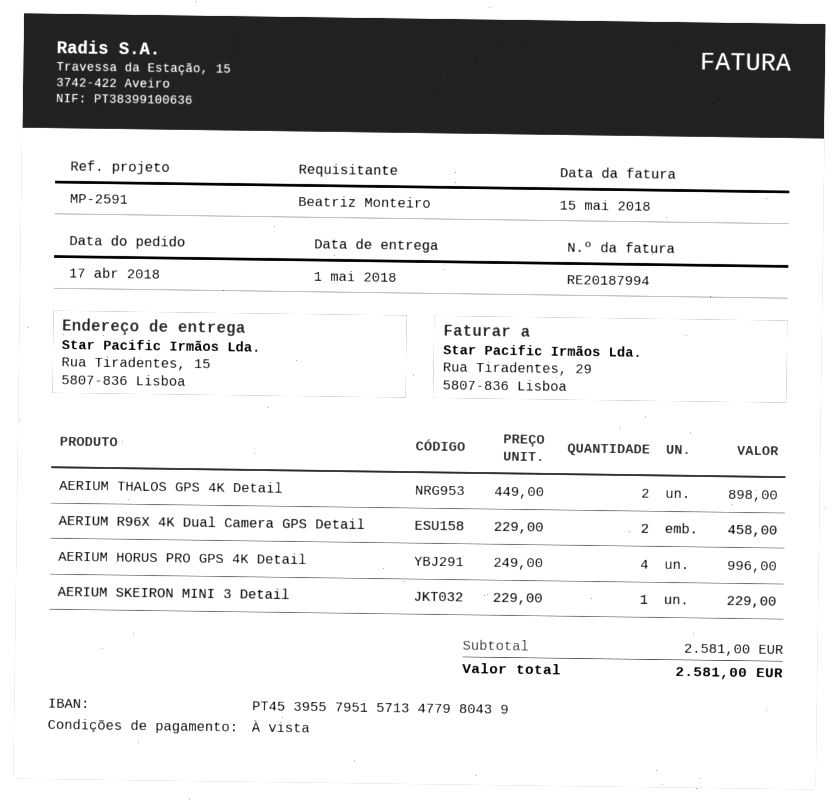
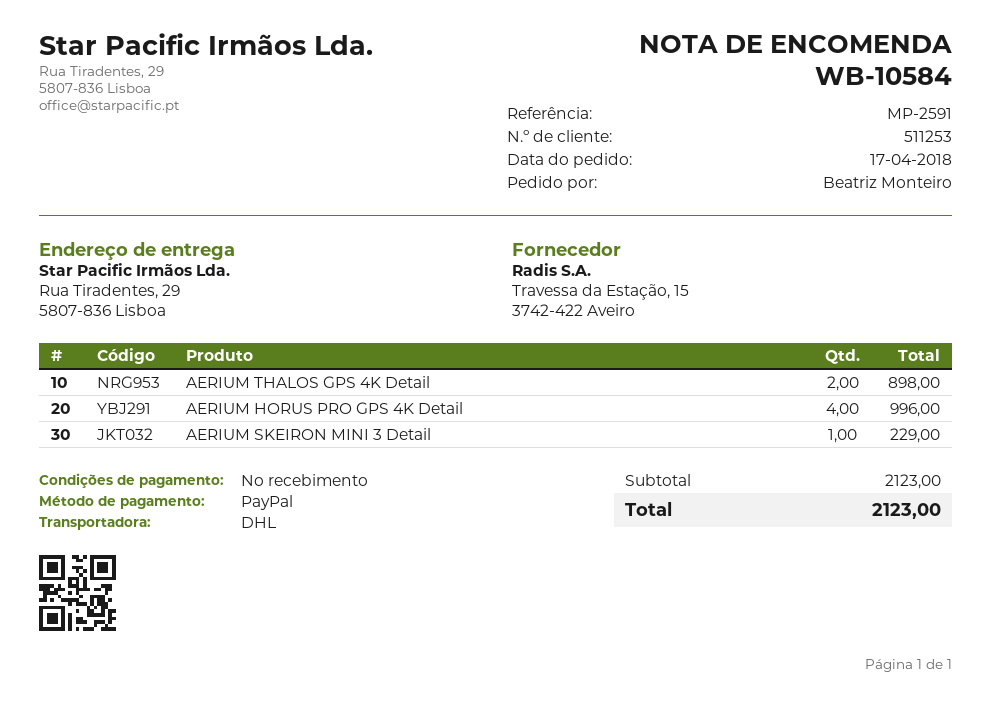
ship to: Rua Tiradentes, 15, 5807-836 Lisboa -> Rua Tiradentes, 29, 5807-836 Lisboa
AERIUM R96X 4K Dual Camera GPS Detail: 2 for 458.00 -> none
subtotal: 2581.00 -> 2123.00
total: 2581.00 -> 2123.00

